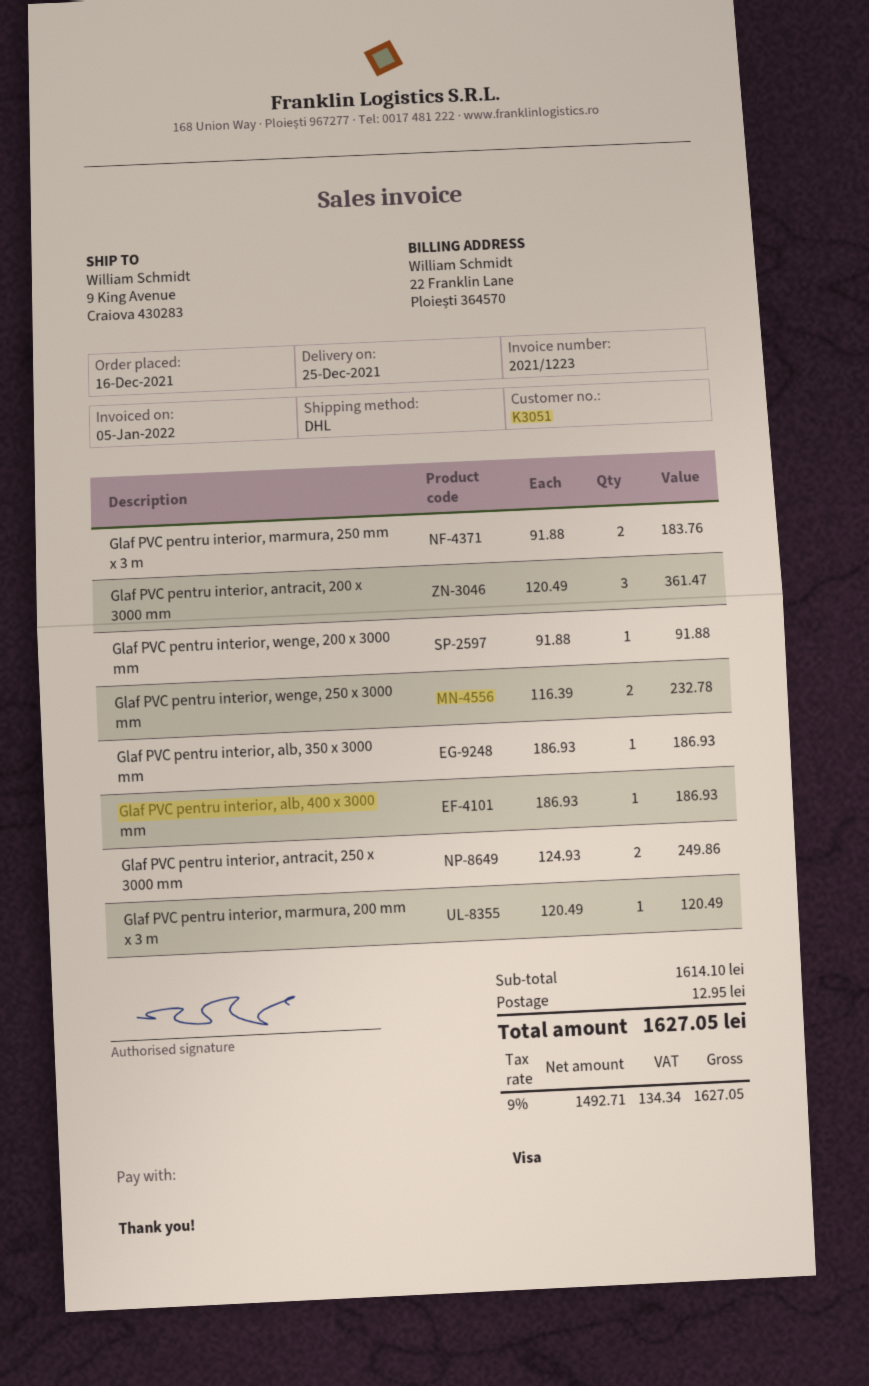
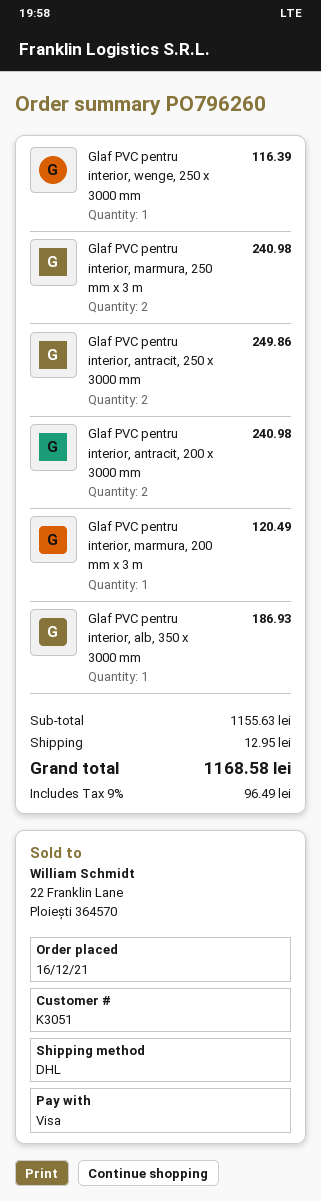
Glaf PVC pentru interior, marmura, 250 mm x 3 m: 2 for 183.76 -> 2 for 240.98
Glaf PVC pentru interior, antracit, 200 x 3000 mm: 3 for 361.47 -> 2 for 240.98
Glaf PVC pentru interior, wenge, 200 x 3000 mm: 1 for 91.88 -> none
Glaf PVC pentru interior, wenge, 250 x 3000 mm: 2 for 232.78 -> 1 for 116.39
Glaf PVC pentru interior, alb, 400 x 3000 mm: 1 for 186.93 -> none
subtotal: 1614.10 -> 1155.63
tax: 9% = 134.34 -> 9% = 96.49
total: 1627.05 -> 1168.58

